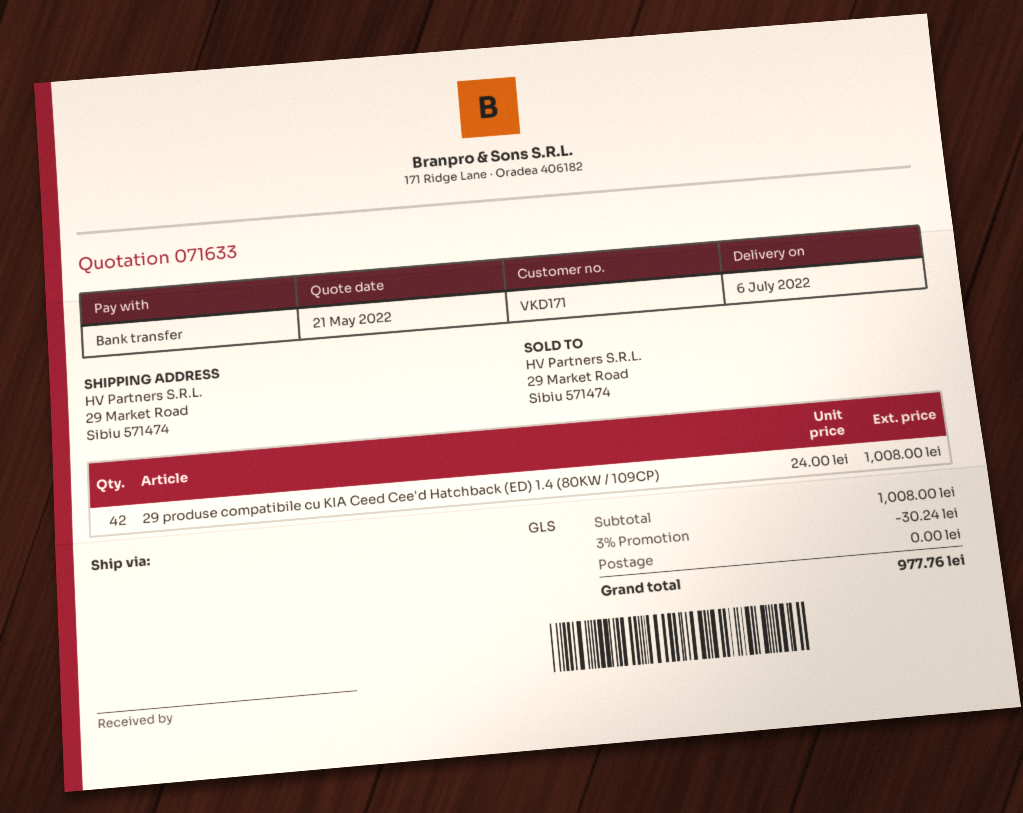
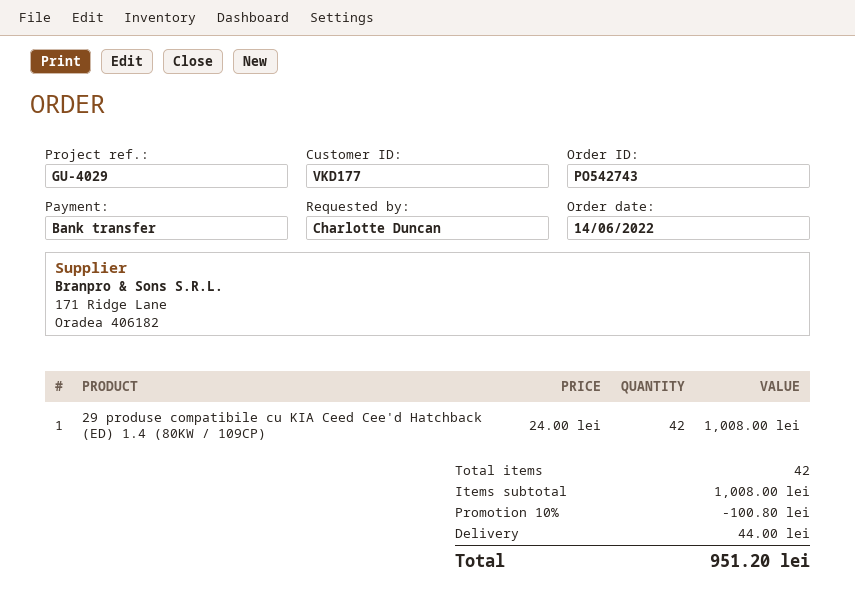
customer number: VKD171 -> VKD177
discount: 3% = 30.24 -> 10% = 100.80
shipping: 0.00 -> 44.00
total: 977.76 -> 951.20

